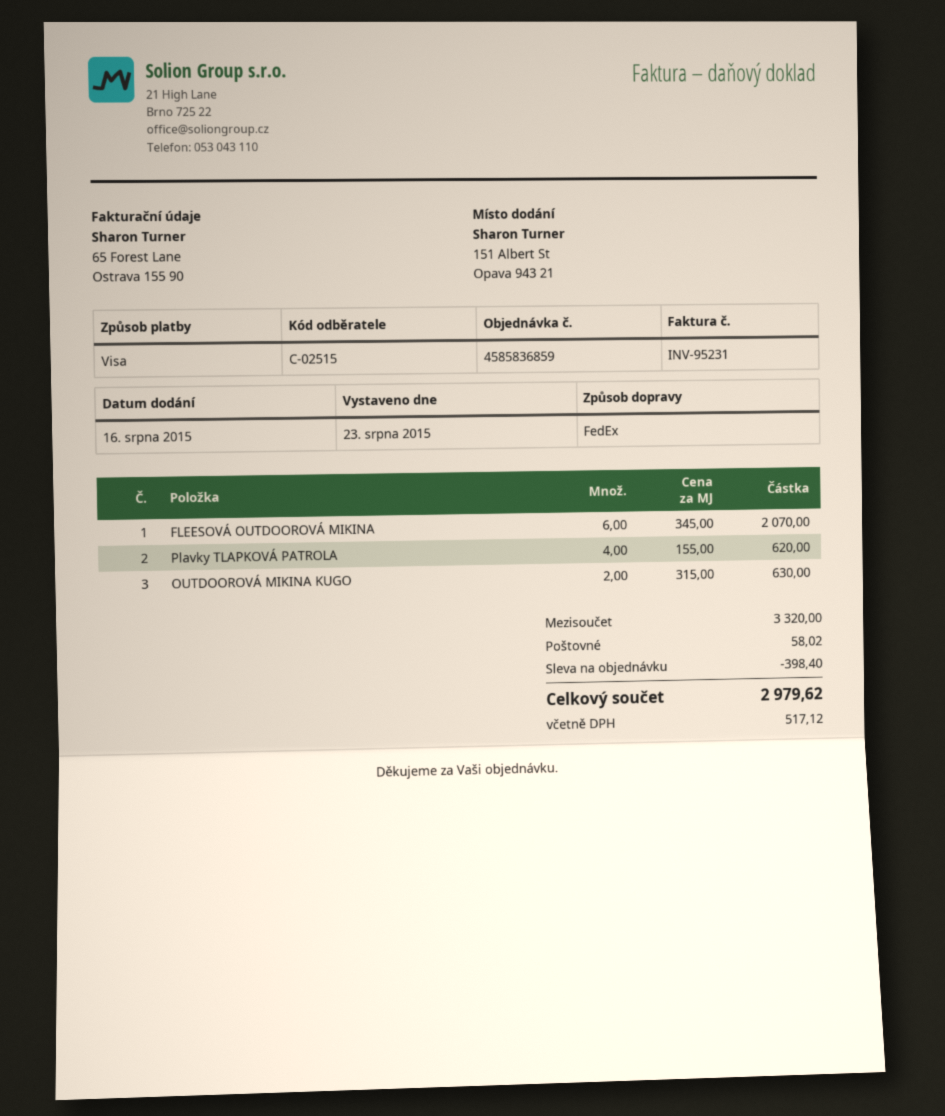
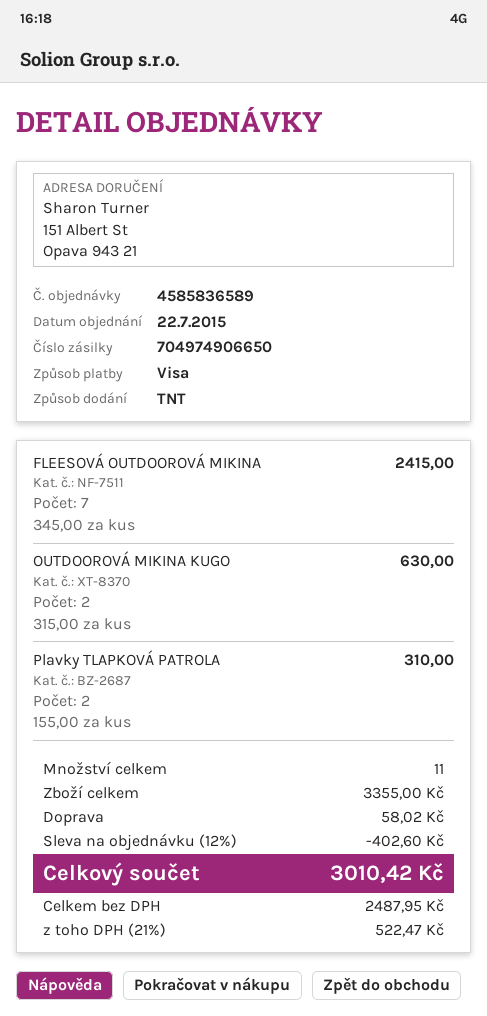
order number: 4585836859 -> 4585836589
shipping method: FedEx -> TNT
FLEESOVÁ OUTDOOROVÁ MIKINA: 6 x 345.00 = 2070.00 -> 7 x 345.00 = 2415.00
Plavky TLAPKOVÁ PATROLA: 4 x 155.00 = 620.00 -> 2 x 155.00 = 310.00
subtotal: 3320.00 -> 3355.00
discount: 398.40 -> 402.60
tax: 517.12 -> 522.47
total: 2979.62 -> 3010.42

